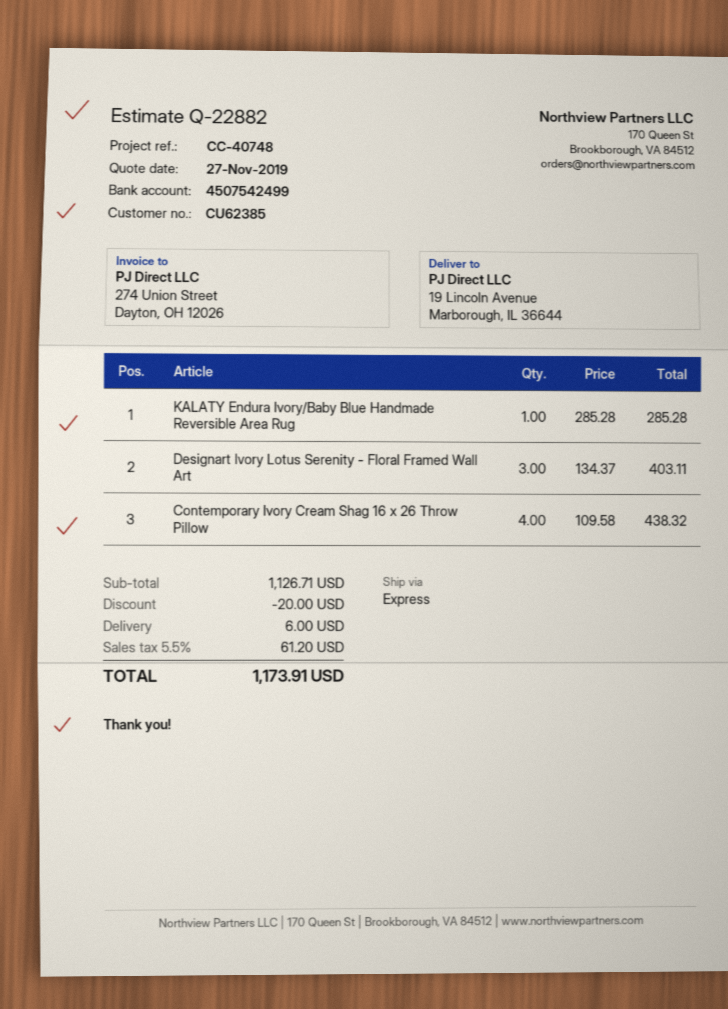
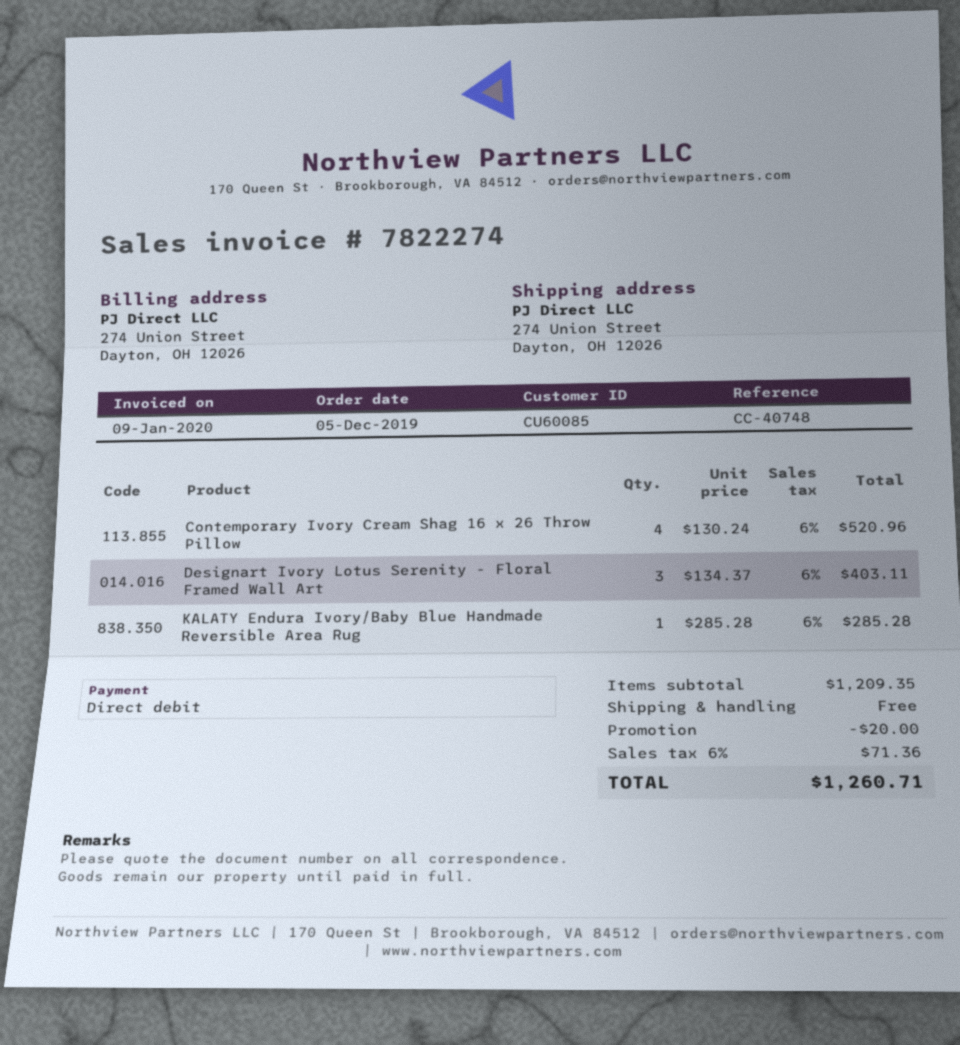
customer number: CU62385 -> CU60085
ship to: 19 Lincoln Avenue, Marborough, IL 36644 -> 274 Union Street, Dayton, OH 12026
Contemporary Ivory Cream Shag 16 x 26 Throw Pillow: 4 x 109.58 = 438.32 -> 4 x 130.24 = 520.96
subtotal: 1126.71 -> 1209.35
shipping: 6.00 -> 0.00
tax: 5.5% = 61.20 -> 6% = 71.36
total: 1173.91 -> 1260.71

